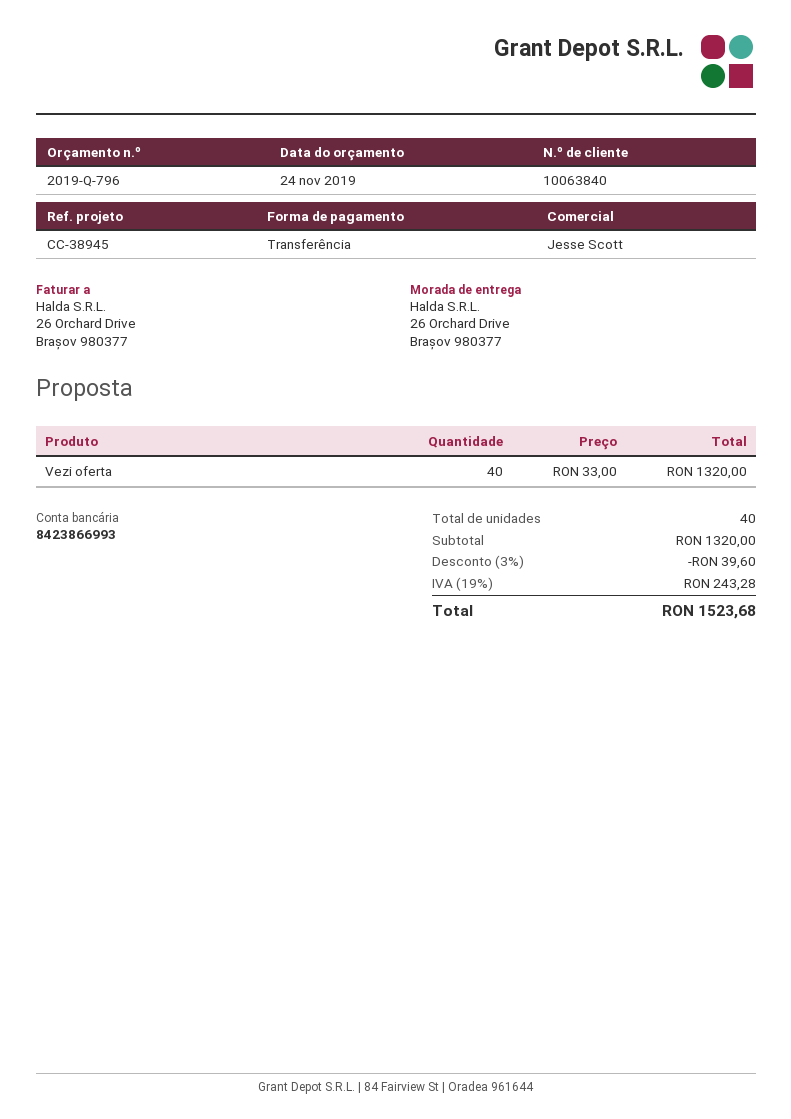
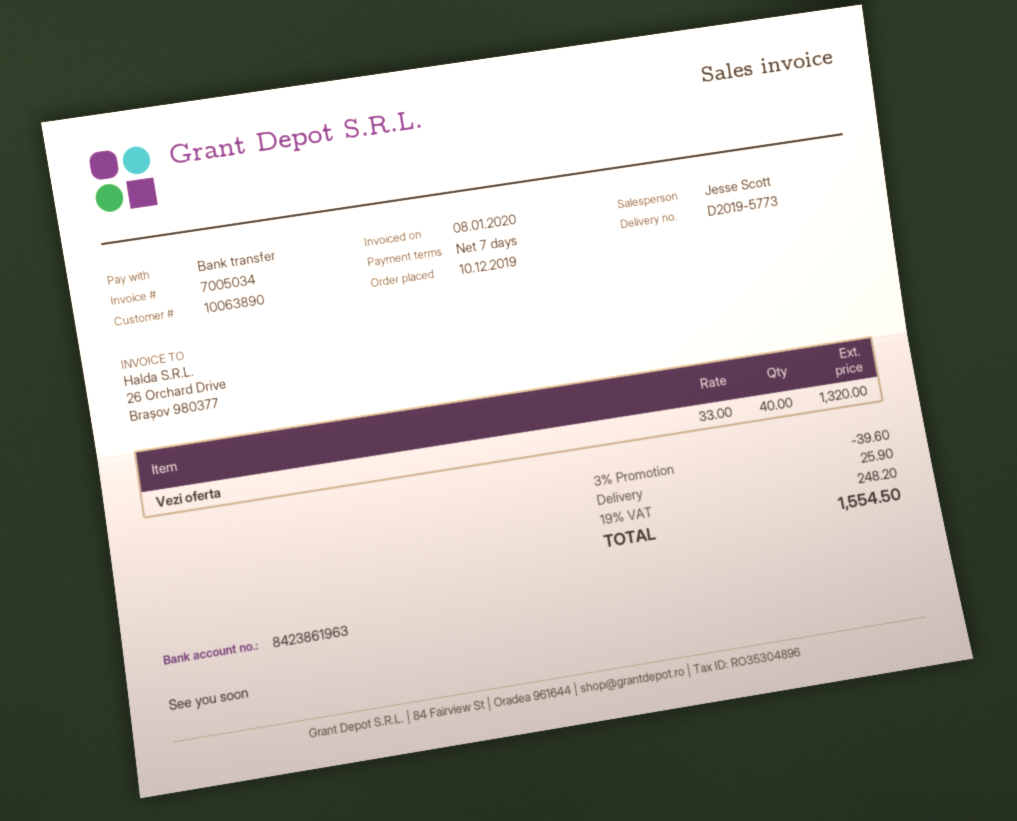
customer number: 10063840 -> 10063890
bank account: 8423866993 -> 8423861963
shipping: none -> 25.90
tax: 19% = 243.28 -> 19% = 248.20
total: 1523.68 -> 1554.50

